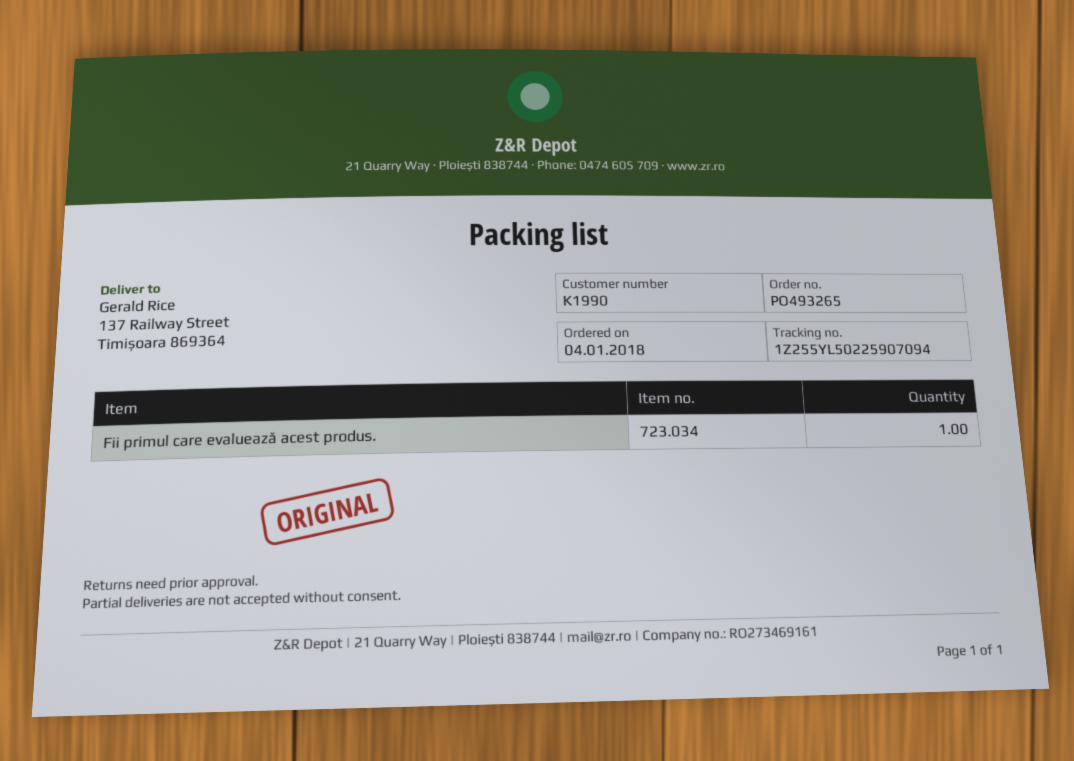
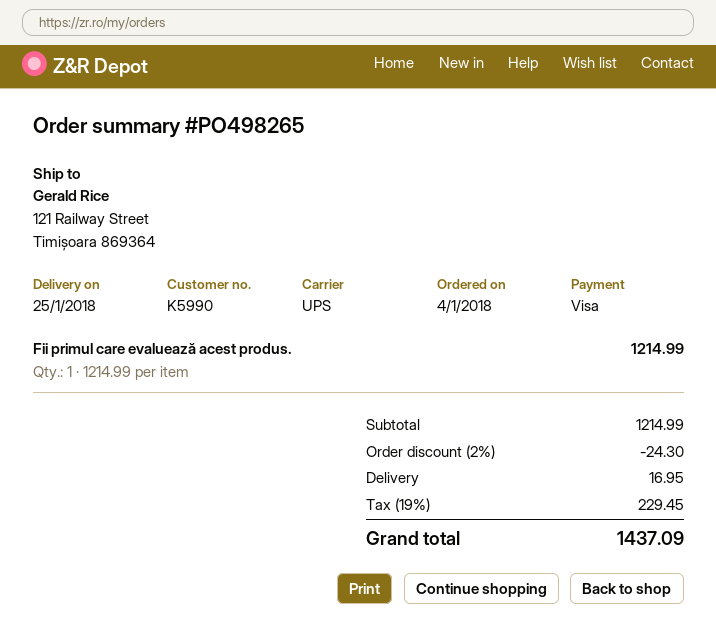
order number: PO493265 -> PO498265
customer number: K1990 -> K5990
ship to: 137 Railway Street, Timișoara 869364 -> 121 Railway Street, Timișoara 869364

